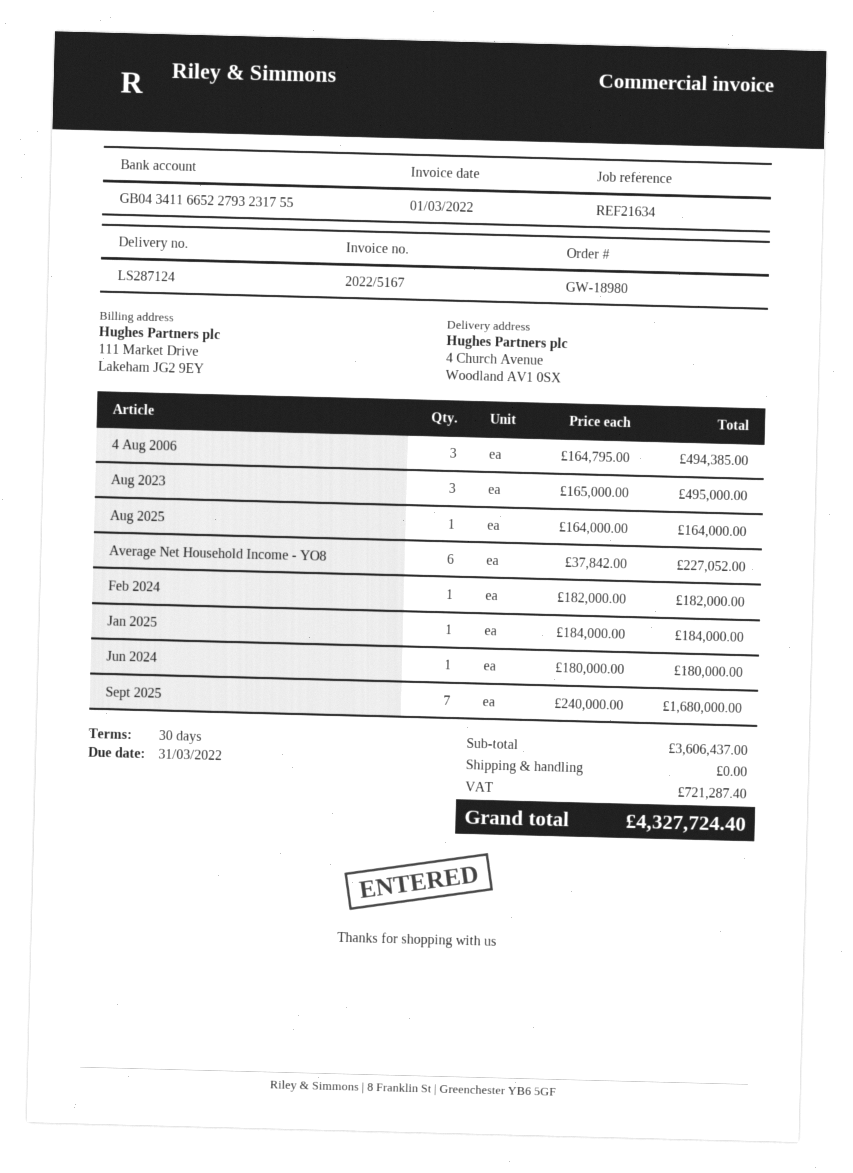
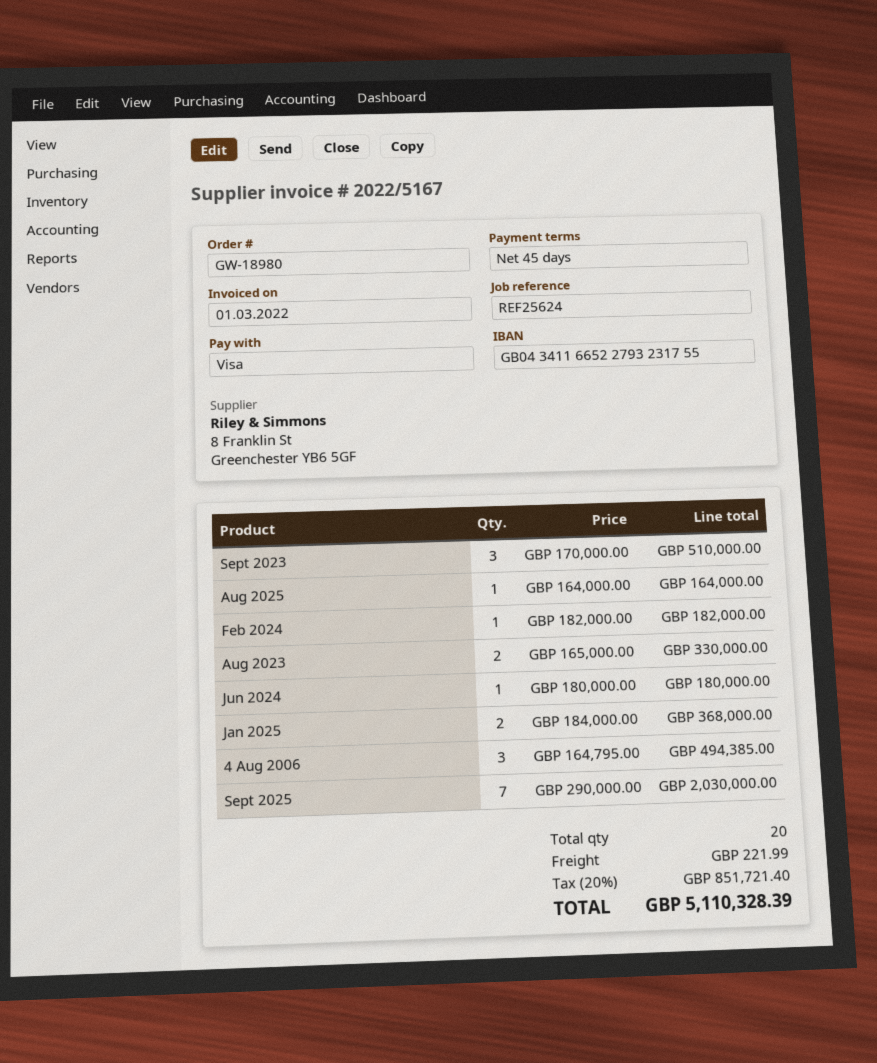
payment terms: 30 days -> 45 days
reference: REF21634 -> REF25624
Aug 2023: 3 x 165000.00 = 495000.00 -> 2 x 165000.00 = 330000.00
Average Net Household Income - YO8: 6 x 37842.00 = 227052.00 -> none
Jan 2025: 1 x 184000.00 = 184000.00 -> 2 x 184000.00 = 368000.00
Sept 2025: 7 x 240000.00 = 1680000.00 -> 7 x 290000.00 = 2030000.00
Sept 2023: none -> 3 x 170000.00 = 510000.00
shipping: 0.00 -> 221.99
tax: 721287.40 -> 851721.40
total: 4327724.40 -> 5110328.39

